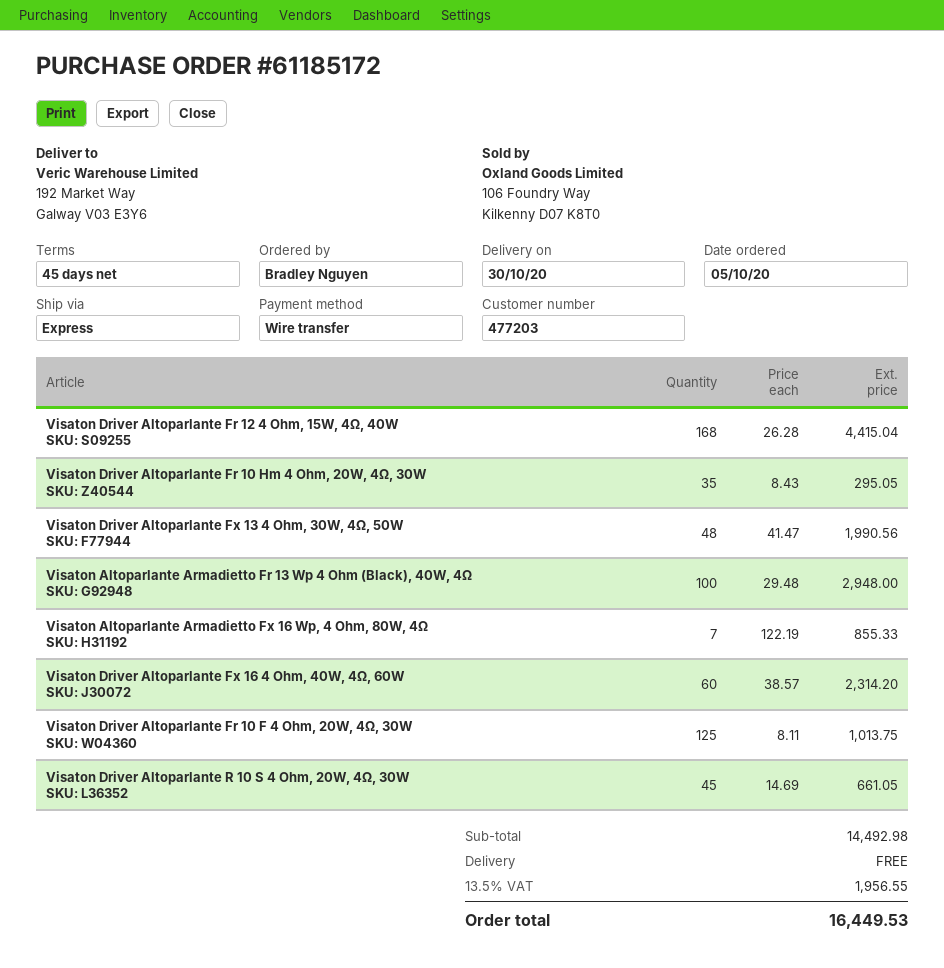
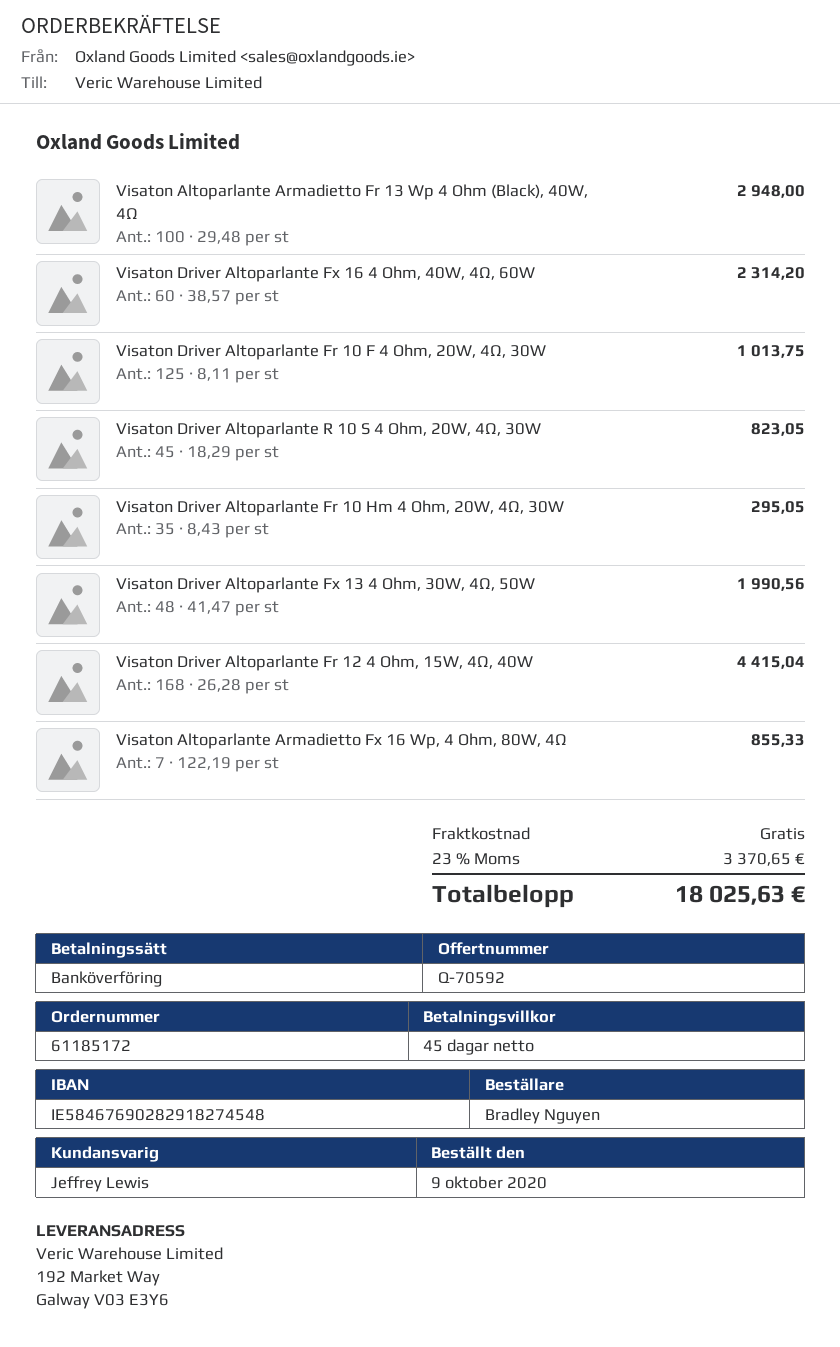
order date: 2020-10-05 -> 2020-10-09
Visaton Driver Altoparlante R 10 S 4 Ohm, 20W, 4Ω, 30W: 45 x 14.69 = 661.05 -> 45 x 18.29 = 823.05
tax: 13.5% = 1956.55 -> 23% = 3370.65
total: 16449.53 -> 18025.63

